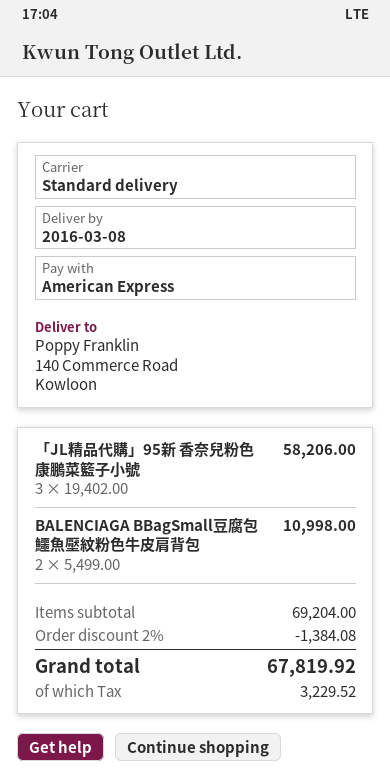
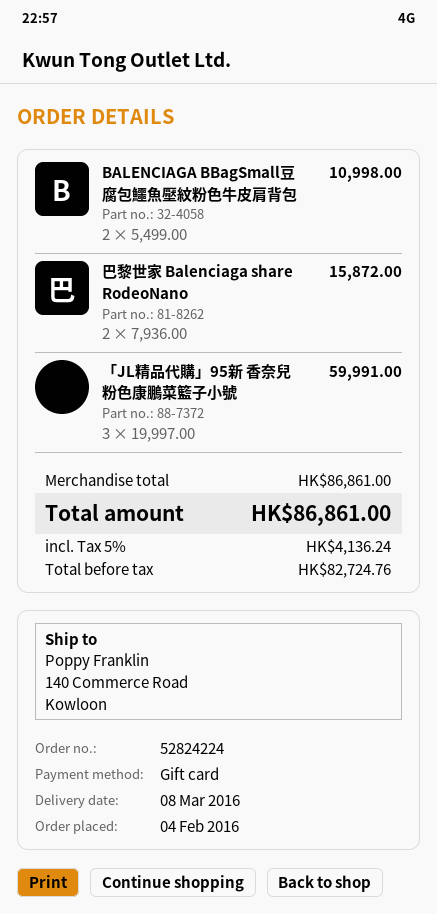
payment method: American Express -> gift card
「JL精品代購」95新 香奈兒粉色康鵬菜籃子小號: 3 x 19402.00 = 58206.00 -> 3 x 19997.00 = 59991.00
巴黎世家 Balenciaga share RodeoNano: none -> 2 x 7936.00 = 15872.00
subtotal: 69204.00 -> 86861.00
discount: 2% = 1384.08 -> none
tax: 3229.52 -> 4136.24
total: 67819.92 -> 86861.00

